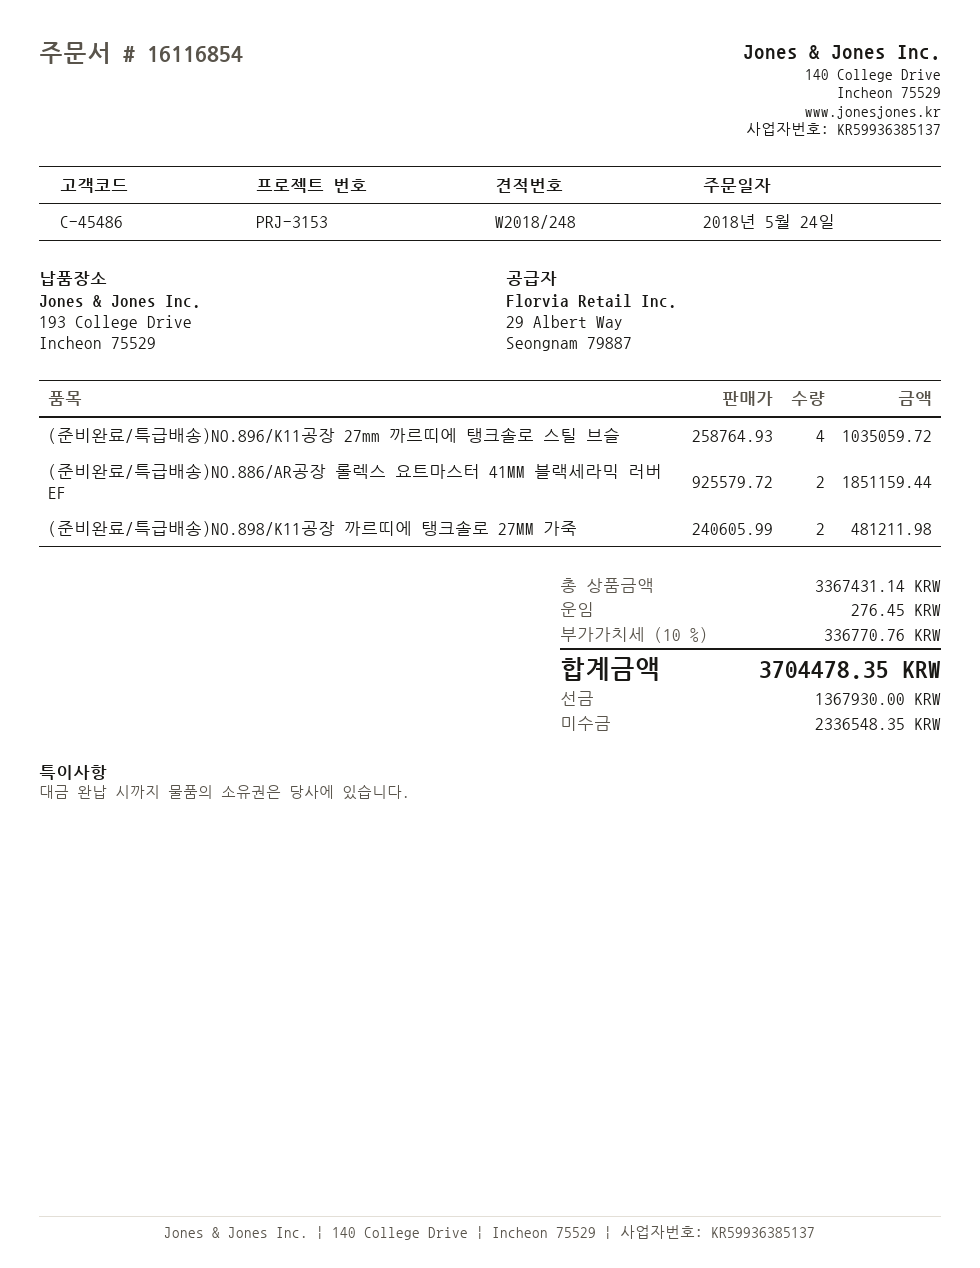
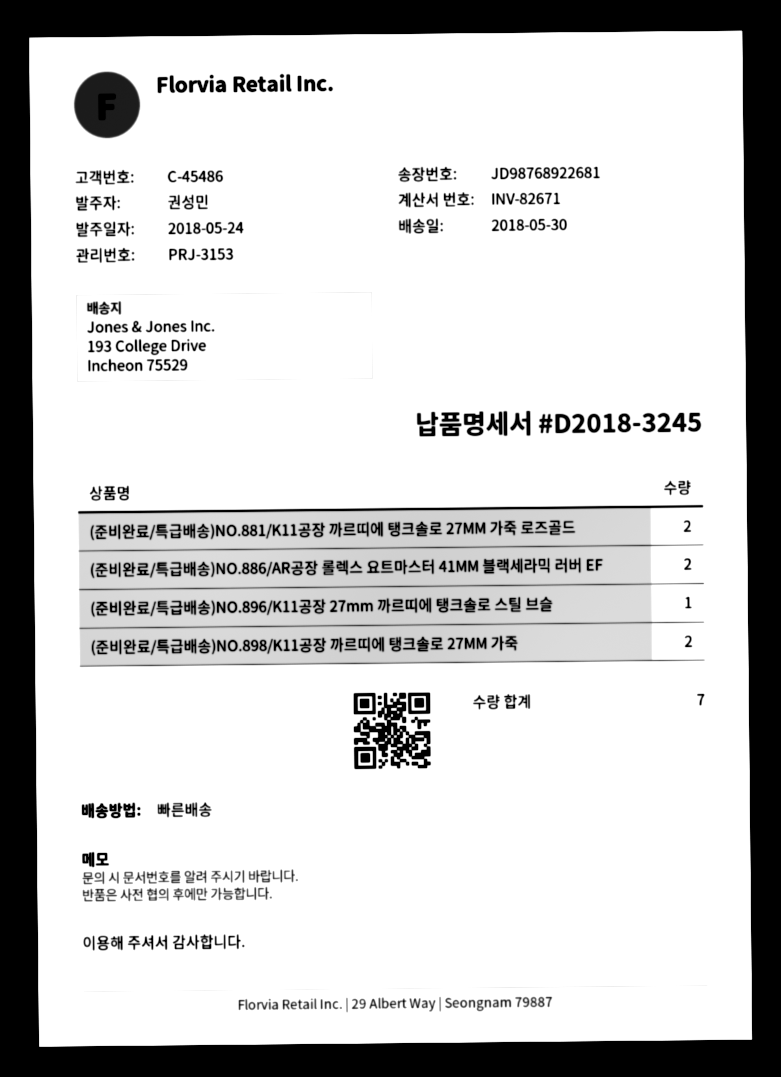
(준비완료/특급배송)NO.896/K11공장 27mm 까르띠에 탱크솔로 스틸 브슬: 4 -> 1
(준비완료/특급배송)NO.881/K11공장 까르띠에 탱크솔로 27MM 가죽 로즈골드: none -> 2

